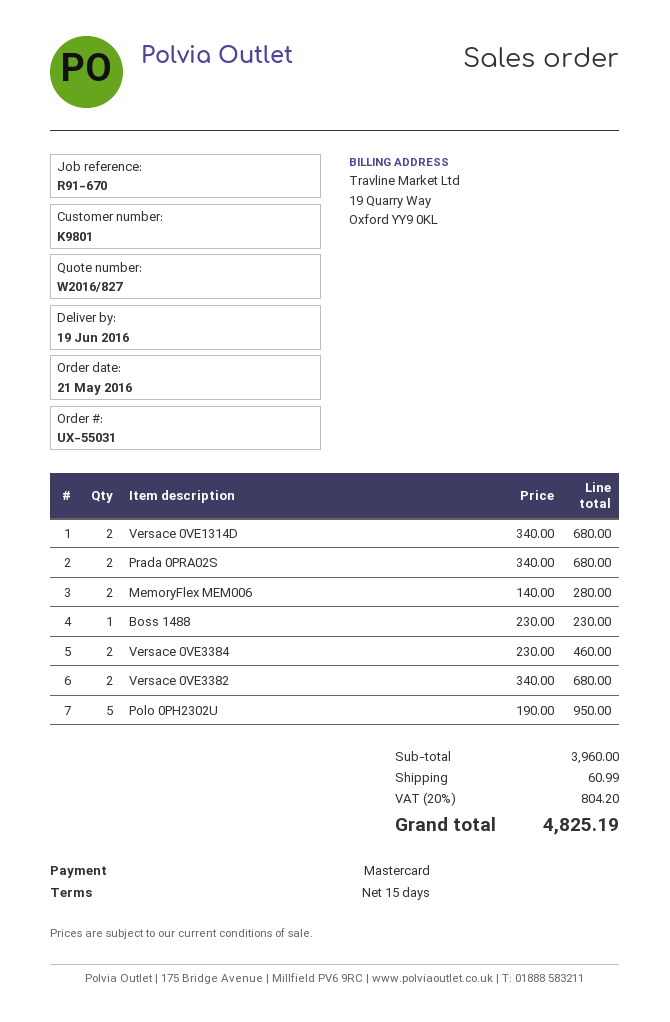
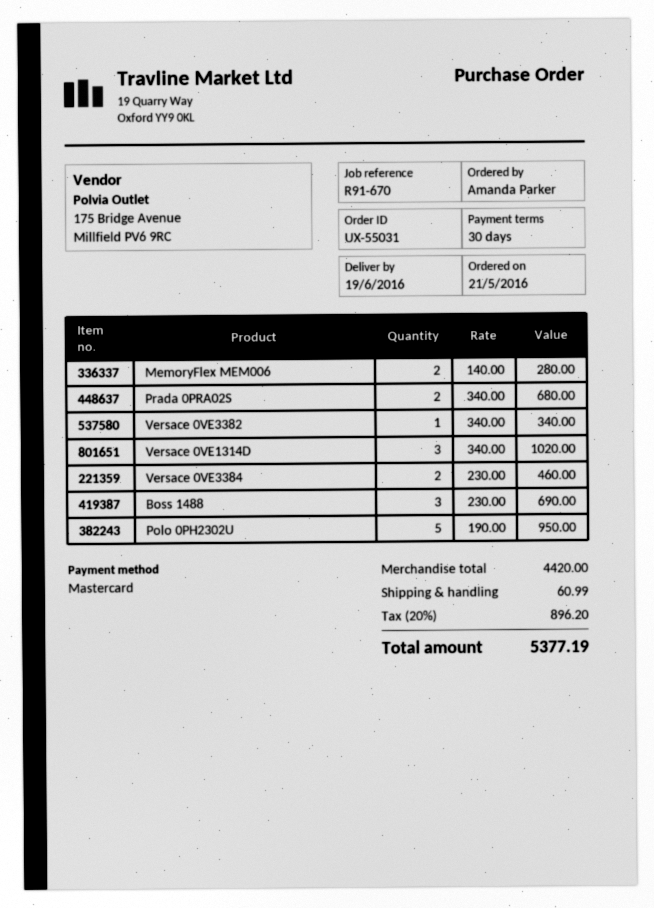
payment terms: 15 days -> 30 days
Versace 0VE1314D: 2 x 340.00 = 680.00 -> 3 x 340.00 = 1020.00
Boss 1488: 1 x 230.00 = 230.00 -> 3 x 230.00 = 690.00
Versace 0VE3382: 2 x 340.00 = 680.00 -> 1 x 340.00 = 340.00
subtotal: 3960.00 -> 4420.00
tax: 20% = 804.20 -> 20% = 896.20
total: 4825.19 -> 5377.19

